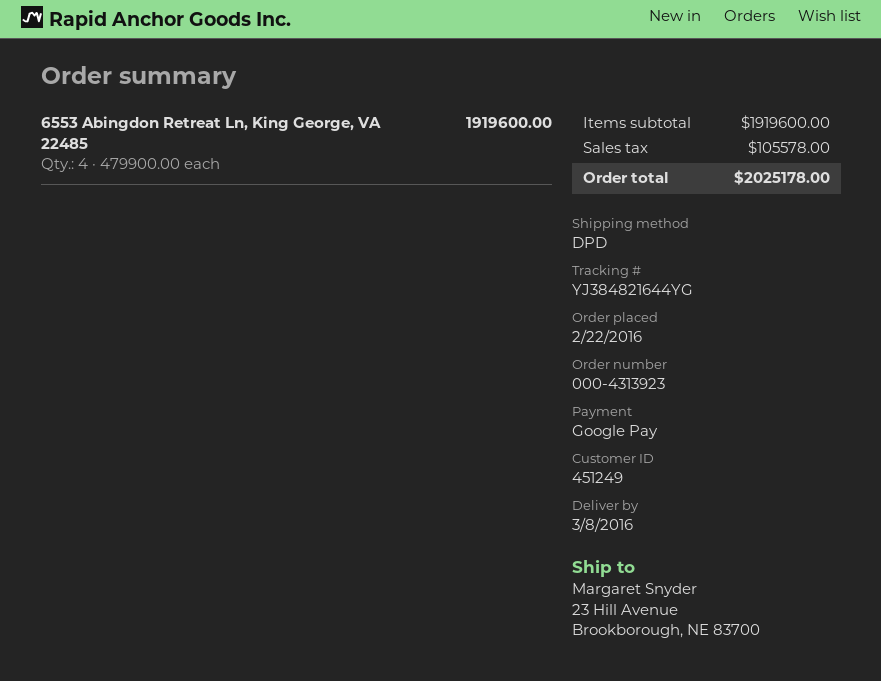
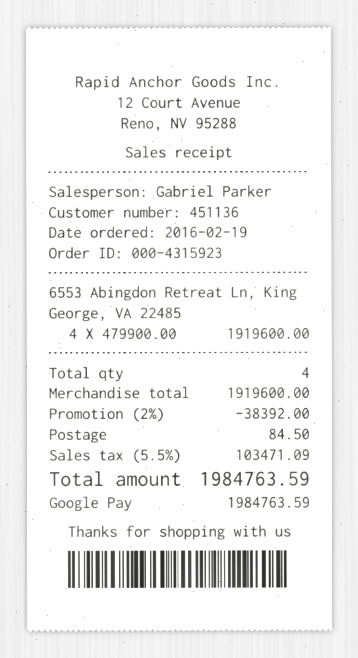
order number: 000-4313923 -> 000-4315923
order date: 2016-02-22 -> 2016-02-19
customer number: 451249 -> 451136
discount: none -> 2% = 38392.00
shipping: none -> 84.50
tax: 105578.00 -> 103471.09
total: 2025178.00 -> 1984763.59

